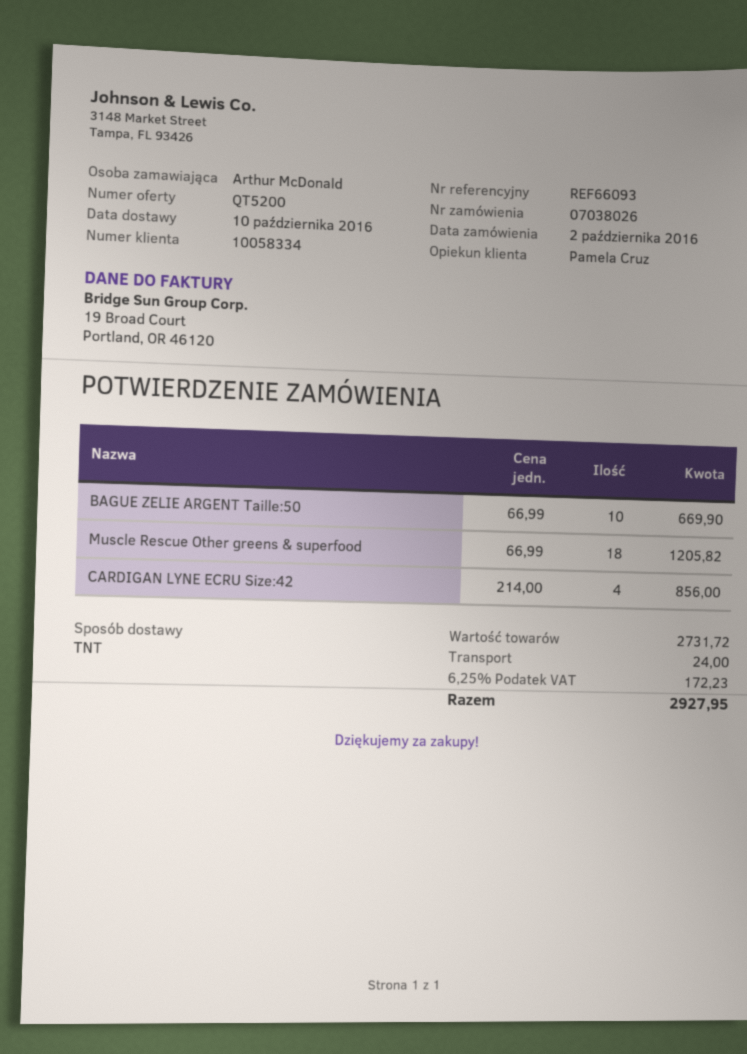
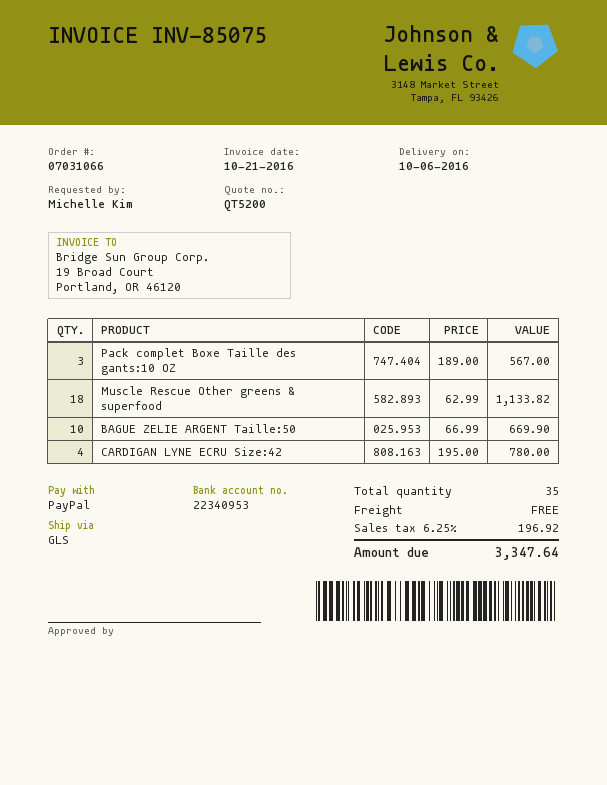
order number: 07038026 -> 07031066
delivery date: 2016-10-10 -> 2016-10-06
ordered by: Arthur McDonald -> Michelle Kim
shipping method: TNT -> GLS
Muscle Rescue Other greens & superfood: 18 x 66.99 = 1205.82 -> 18 x 62.99 = 1133.82
CARDIGAN LYNE ECRU Size:42: 4 x 214.00 = 856.00 -> 4 x 195.00 = 780.00
Pack complet Boxe Taille des gants:10 OZ: none -> 3 x 189.00 = 567.00
shipping: 24.00 -> 0.00
tax: 6.25% = 172.23 -> 6.25% = 196.92
total: 2927.95 -> 3347.64

